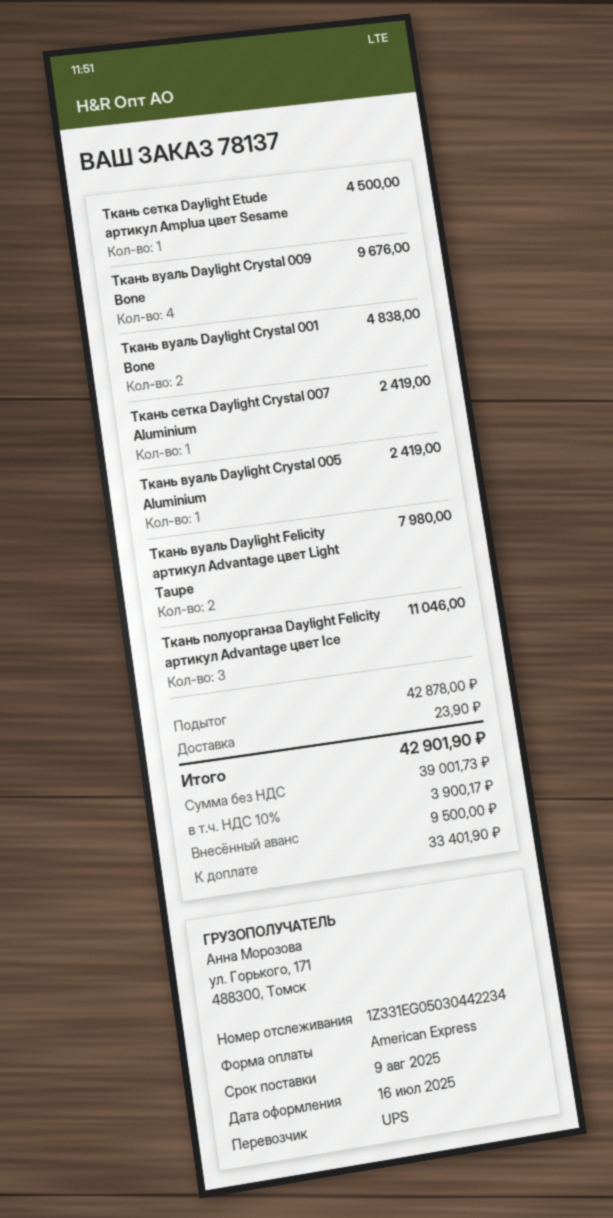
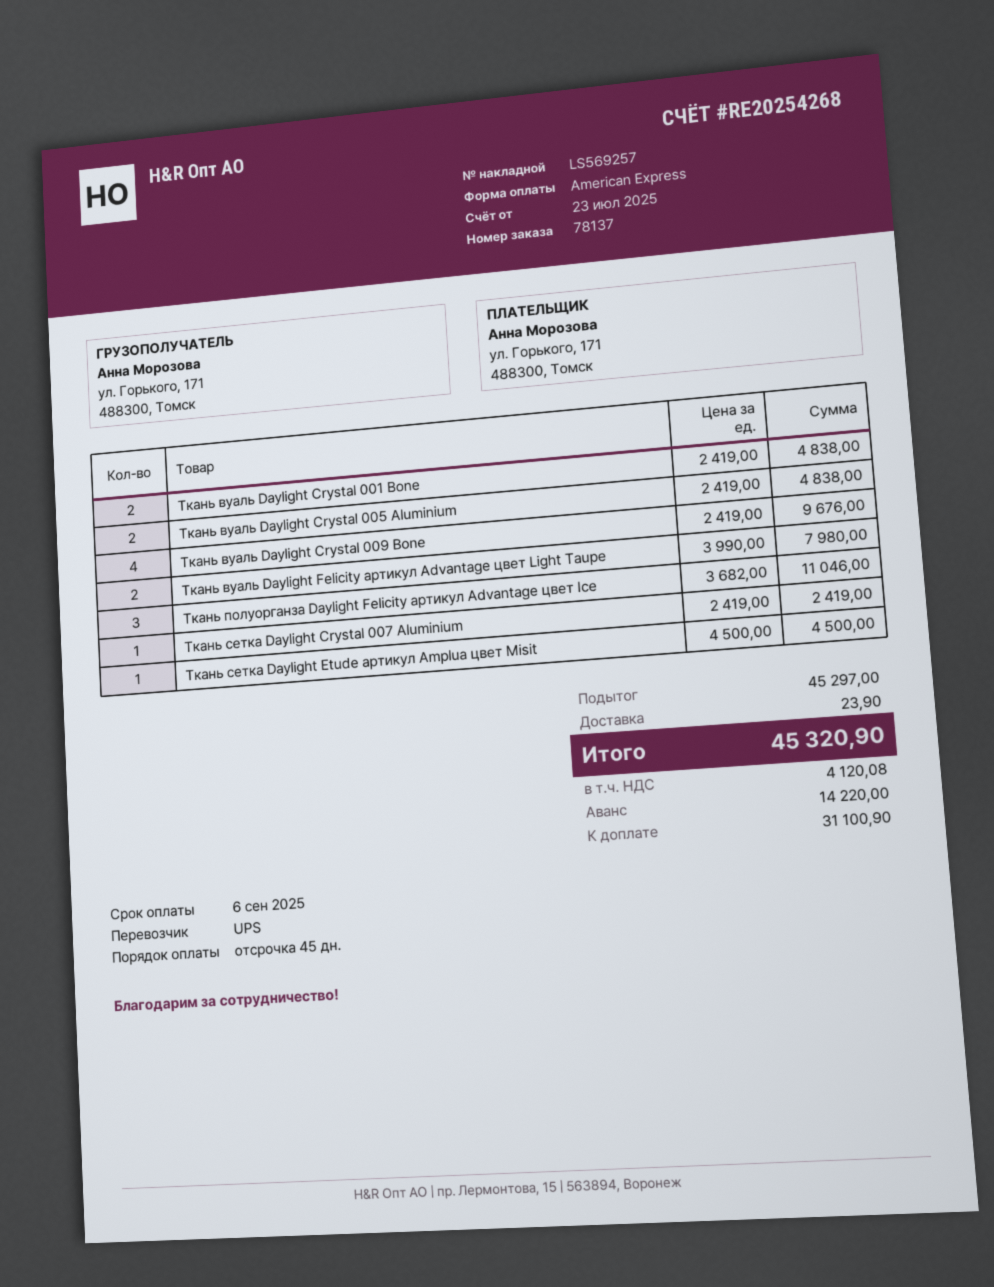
Ткань сетка Daylight Etude артикул Amplua цвет Sesame: 1 for 4500.00 -> none
Ткань вуаль Daylight Crystal 005 Aluminium: 1 for 2419.00 -> 2 for 4838.00
Ткань сетка Daylight Etude артикул Amplua цвет Misit: none -> 1 for 4500.00
subtotal: 42878.00 -> 45297.00
tax: 3900.17 -> 4120.08
total: 42901.90 -> 45320.90
deposit: 9500.00 -> 14220.00
balance: 33401.90 -> 31100.90

